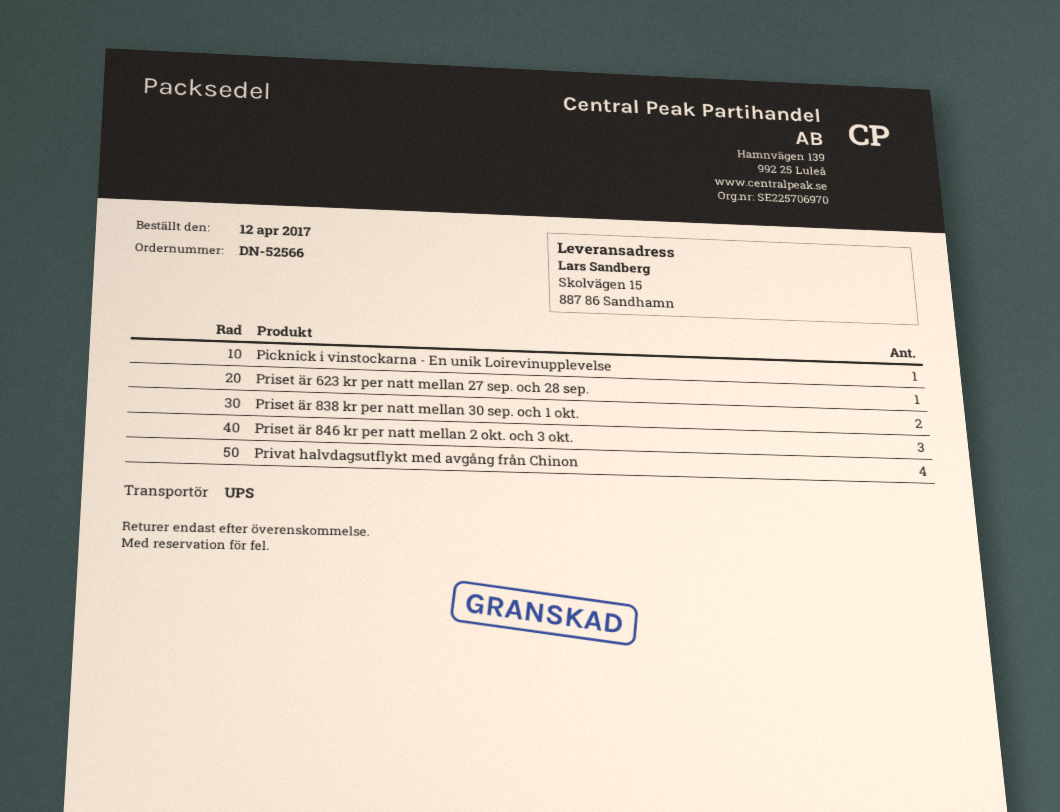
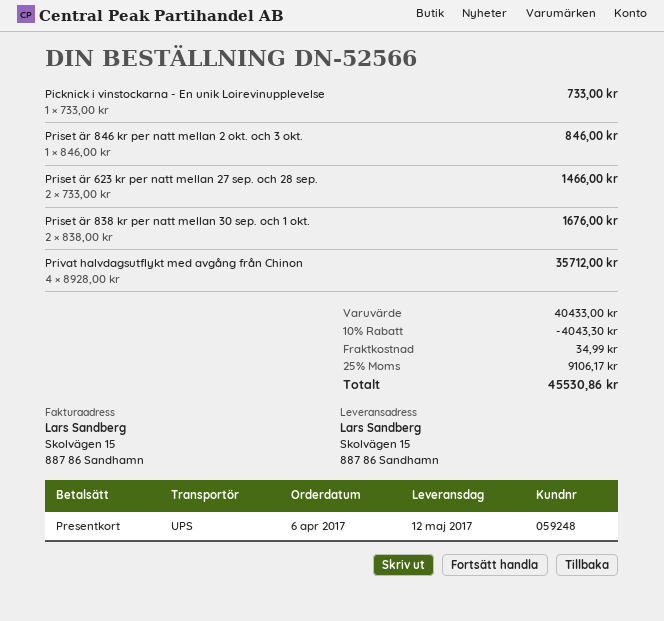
order date: 2017-04-12 -> 2017-04-06
Priset är 623 kr per natt mellan 27 sep. och 28 sep.: 1 -> 2
Priset är 846 kr per natt mellan 2 okt. och 3 okt.: 3 -> 1

